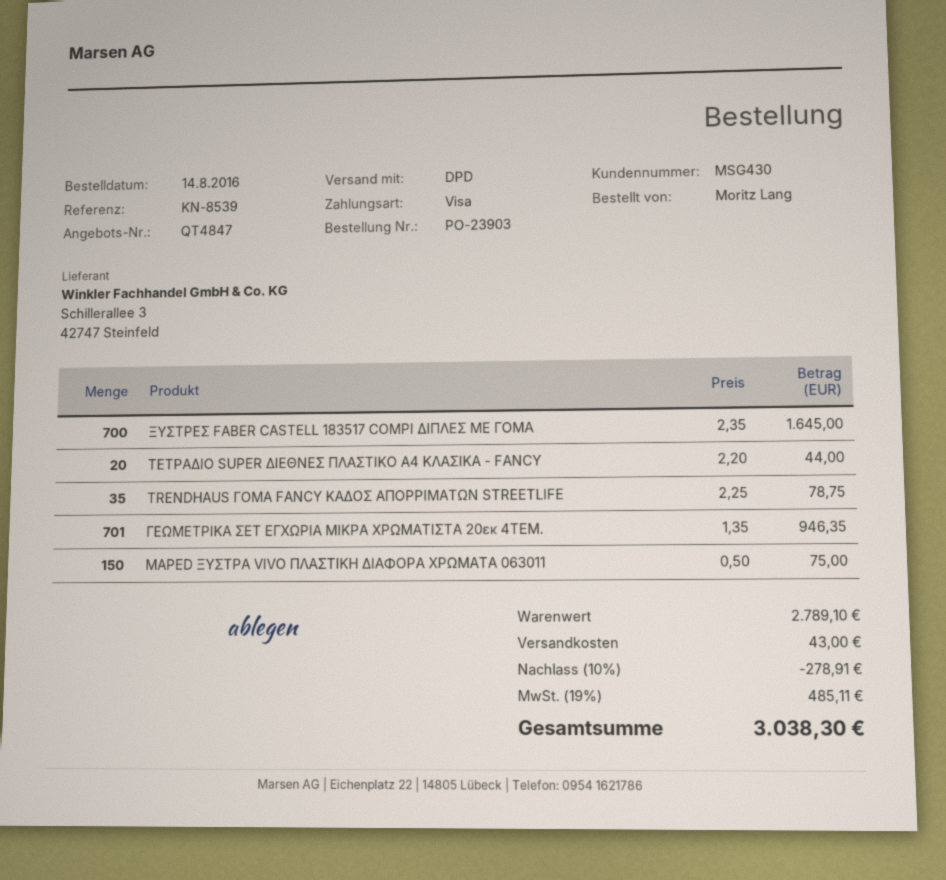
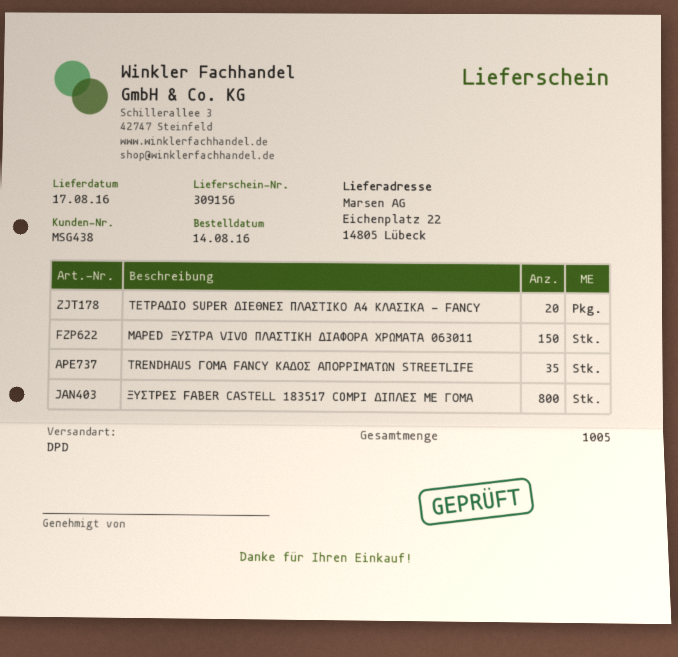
customer number: MSG430 -> MSG438
ΞΥΣΤΡΕΣ FABER CASTELL 183517 COMPI ΔΙΠΛΕΣ ΜΕ ΓΟΜΑ: 700 -> 800
ΓΕΩΜΕΤΡΙΚΑ ΣΕΤ ΕΓΧΩΡΙΑ ΜΙΚΡΑ ΧΡΩΜΑΤΙΣΤΑ 20εκ 4ΤΕΜ.: 701 -> none

